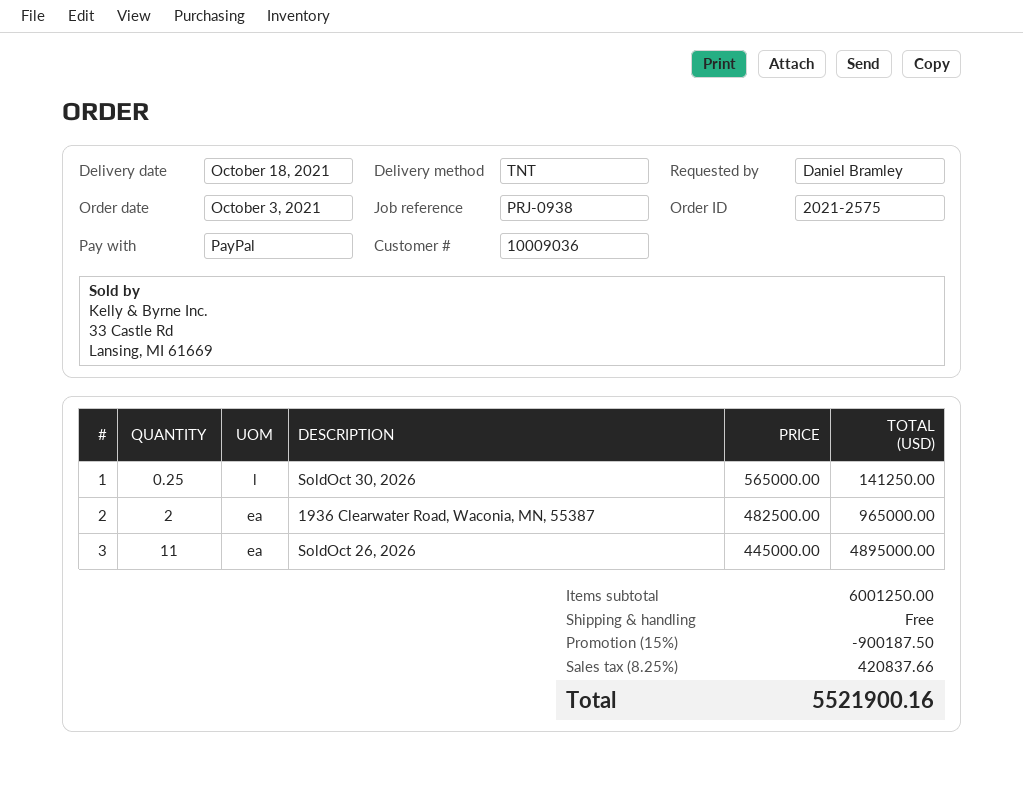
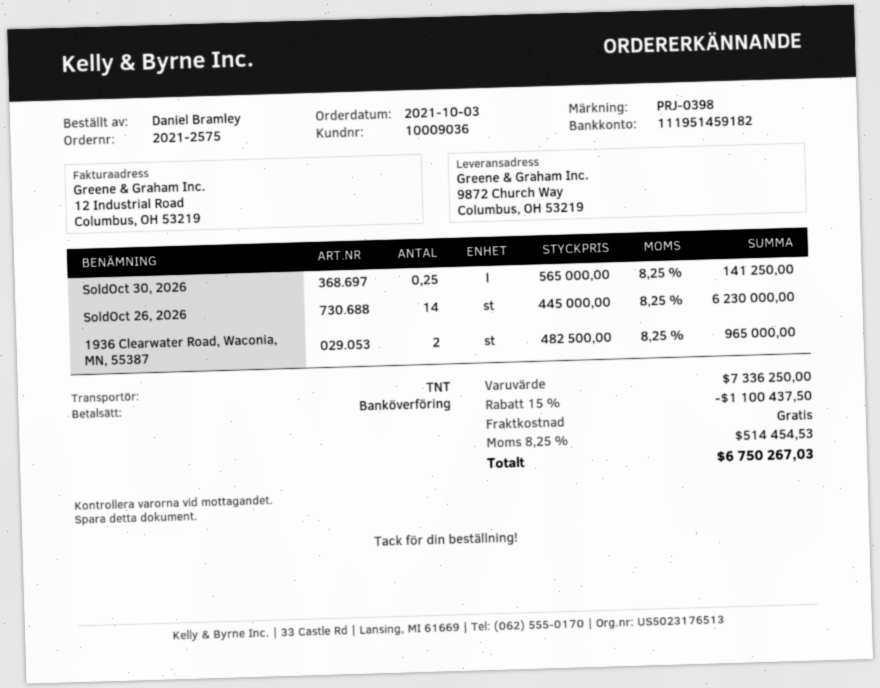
reference: PRJ-0938 -> PRJ-0398
payment method: PayPal -> bank transfer
SoldOct 26, 2026: 11 x 445000.00 = 4895000.00 -> 14 x 445000.00 = 6230000.00
subtotal: 6001250.00 -> 7336250.00
discount: 15% = 900187.50 -> 15% = 1100437.50
tax: 8.25% = 420837.66 -> 8.25% = 514454.53
total: 5521900.16 -> 6750267.03

